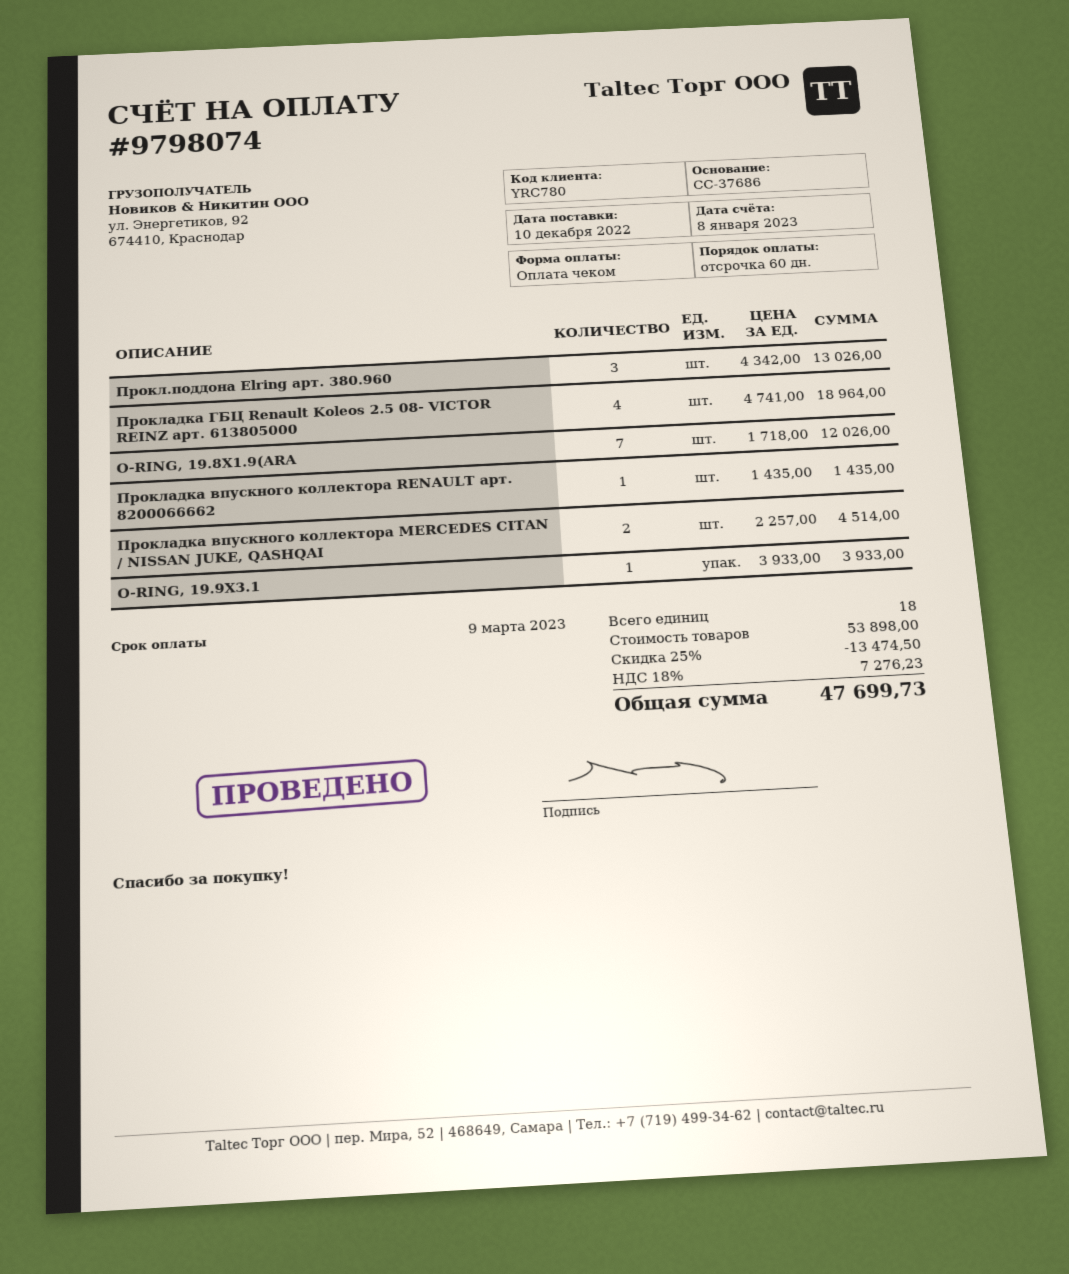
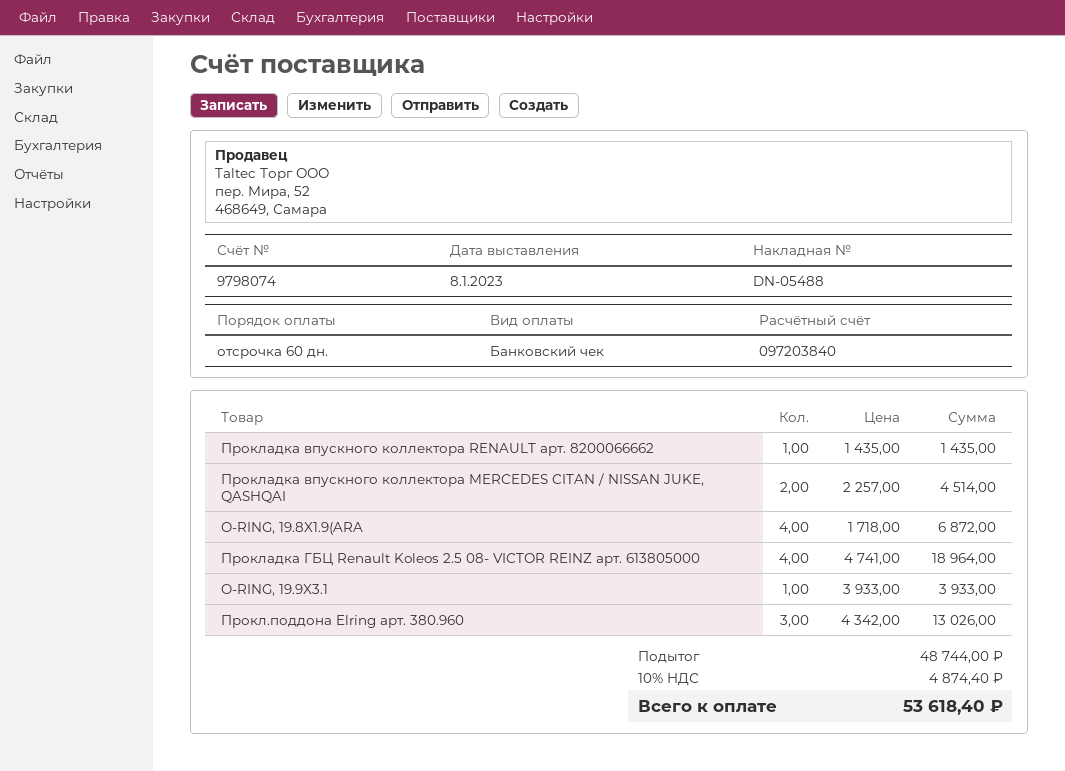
O-RING, 19.8X1.9(ARA: 7 x 1718.00 = 12026.00 -> 4 x 1718.00 = 6872.00
subtotal: 53898.00 -> 48744.00
discount: 25% = 13474.50 -> none
tax: 18% = 7276.23 -> 10% = 4874.40
total: 47699.73 -> 53618.40

